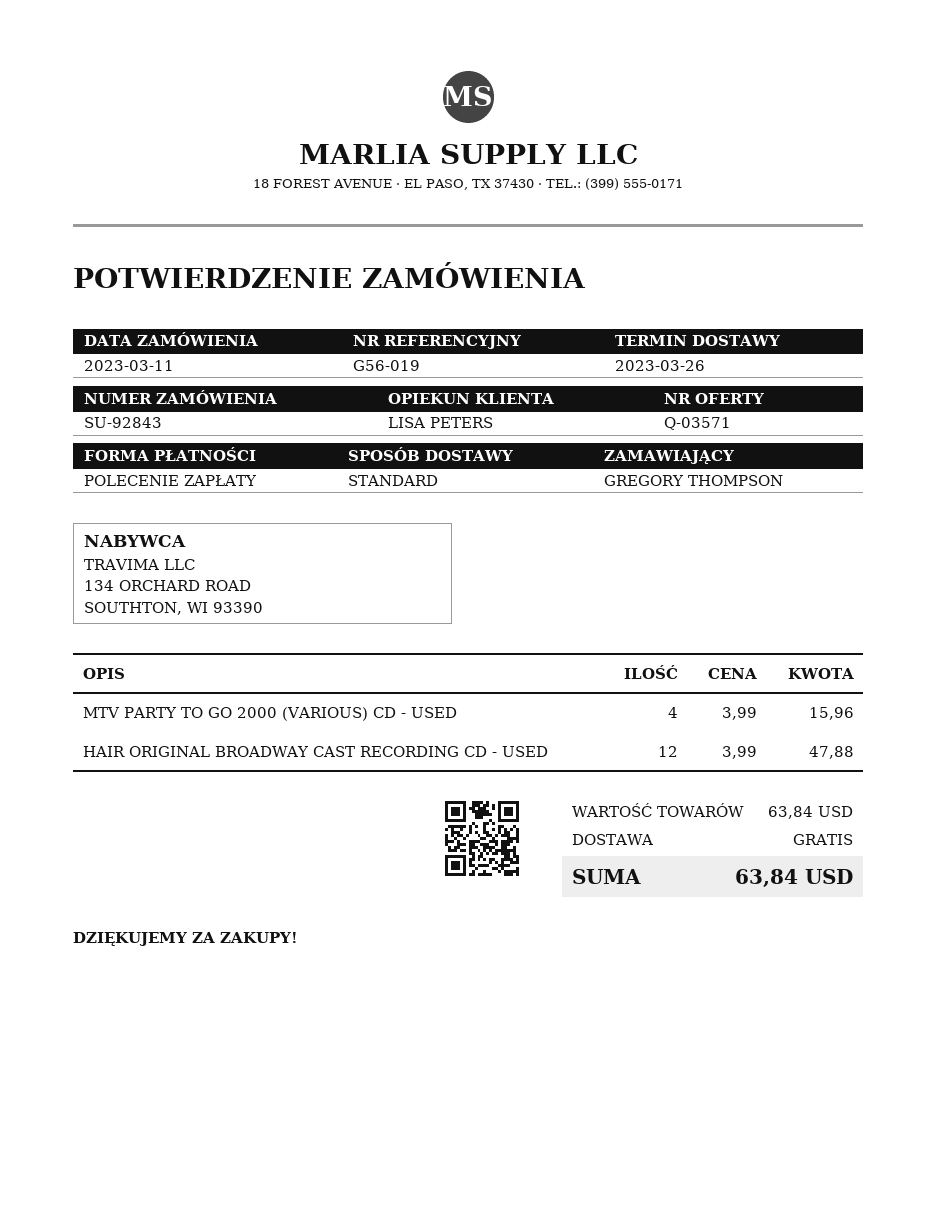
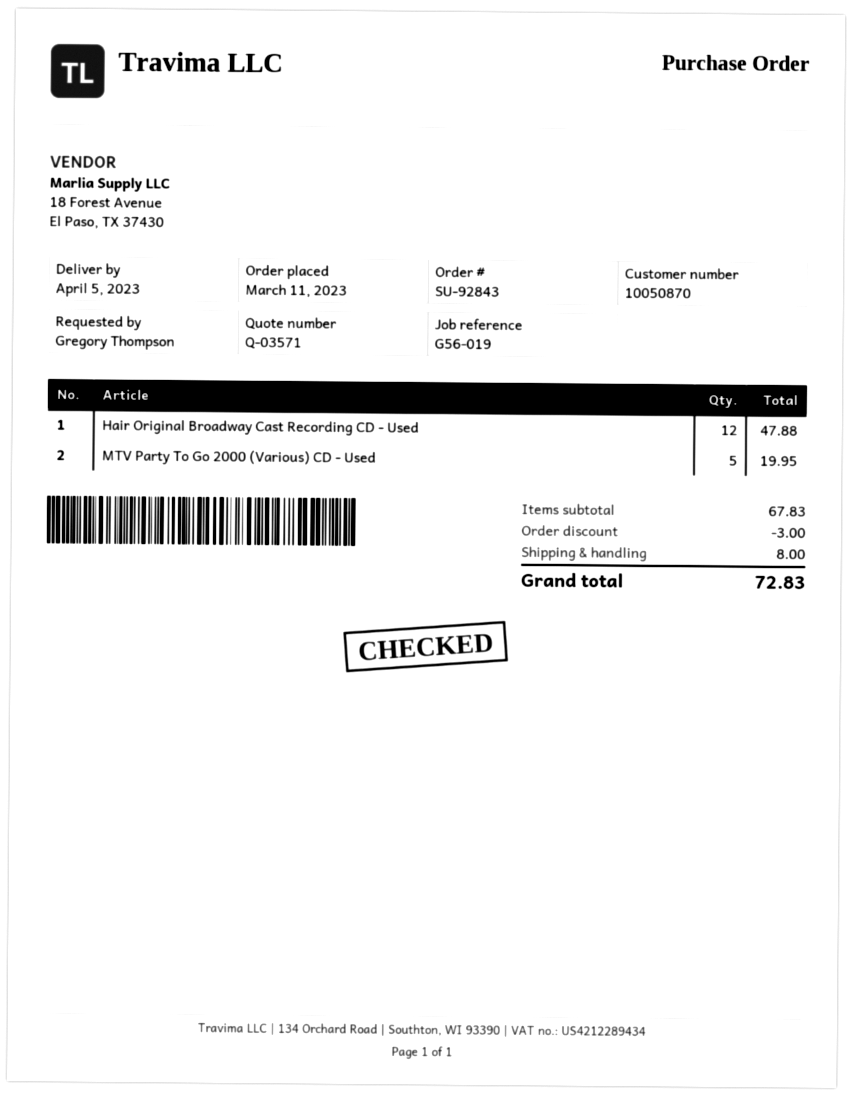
delivery date: 2023-03-26 -> 2023-04-05
MTV PARTY TO GO 2000 (VARIOUS) CD - USED: 4 for 15.96 -> 5 for 19.95
subtotal: 63.84 -> 67.83
discount: none -> 3.00
shipping: 0.00 -> 8.00
total: 63.84 -> 72.83

